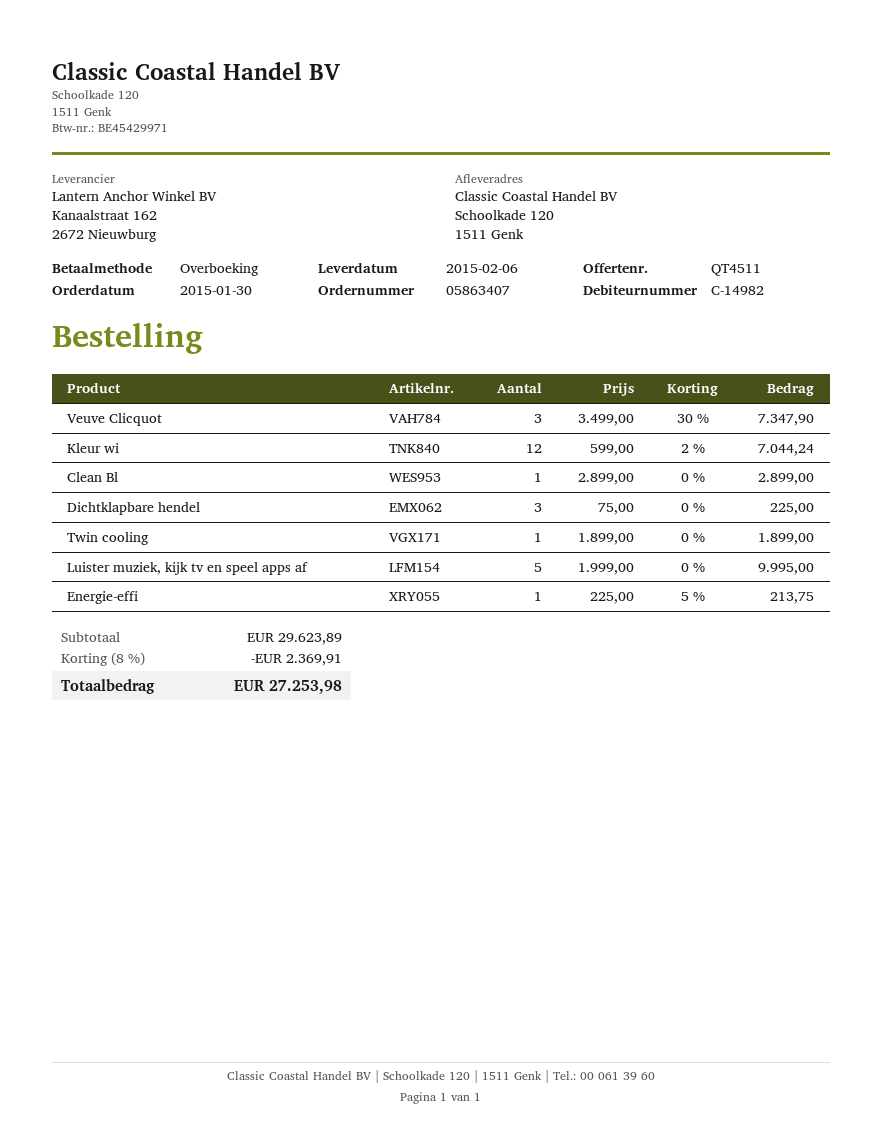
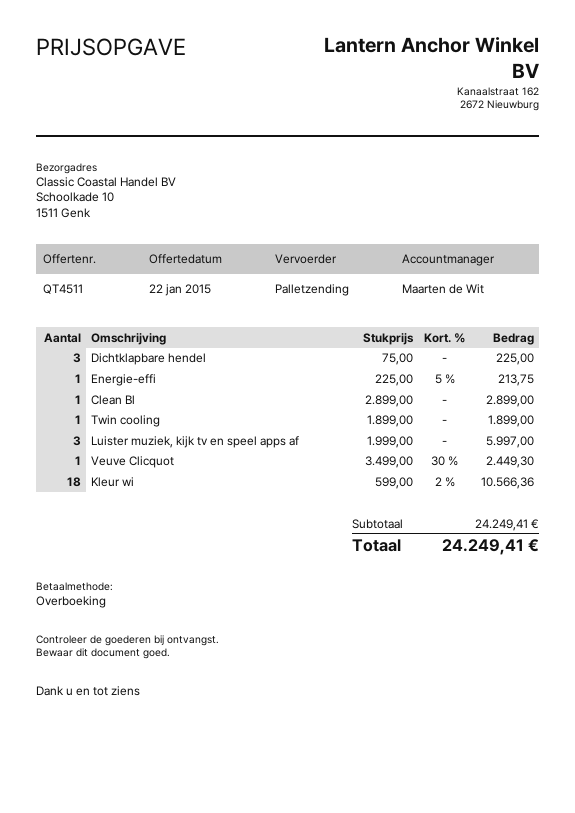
ship to: Schoolkade 120, 1511 Genk -> Schoolkade 10, 1511 Genk
Veuve Clicquot: 3 x 3499.00 - 30% = 7347.90 -> 1 x 3499.00 - 30% = 2449.30
Kleur wi: 12 x 599.00 - 2% = 7044.24 -> 18 x 599.00 - 2% = 10566.36
Luister muziek, kijk tv en speel apps af: 5 x 1999.00 = 9995.00 -> 3 x 1999.00 = 5997.00
subtotal: 29623.89 -> 24249.41
discount: 8% = 2369.91 -> none
total: 27253.98 -> 24249.41

